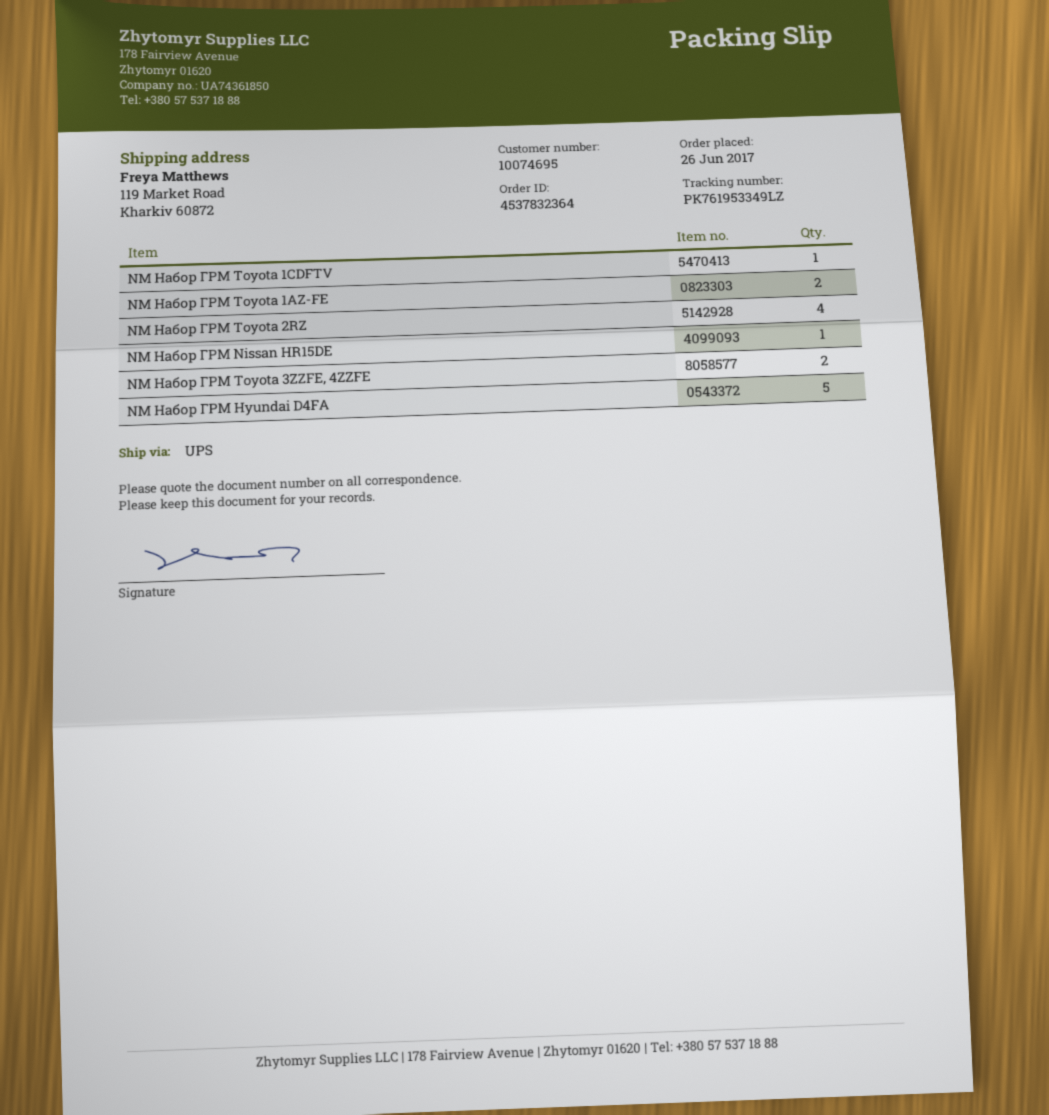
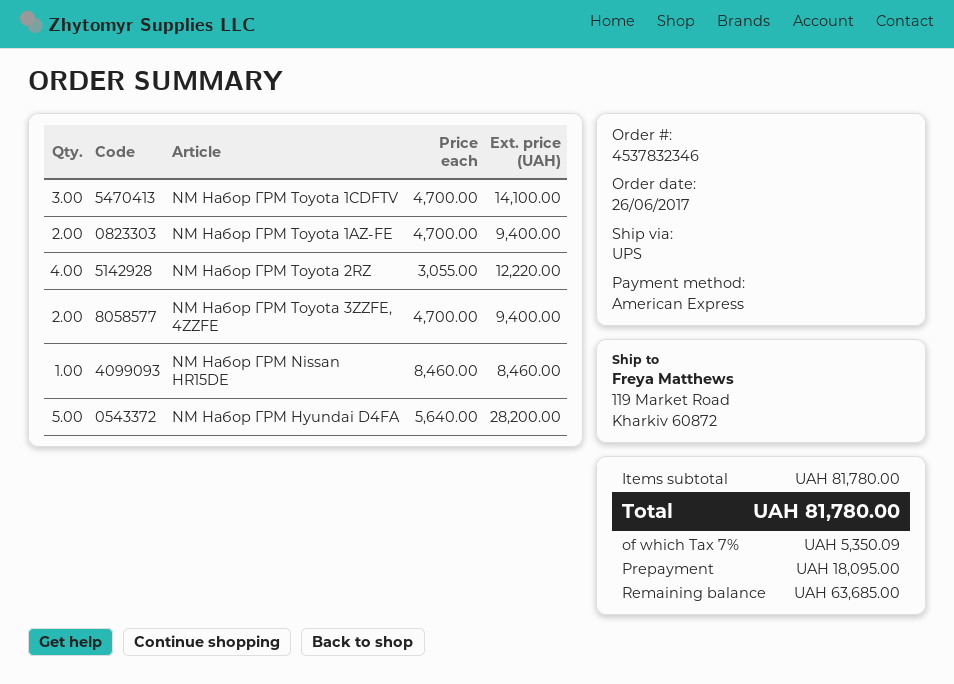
order number: 4537832364 -> 4537832346
NM Набор ГРМ Toyota 1CDFTV: 1 -> 3

